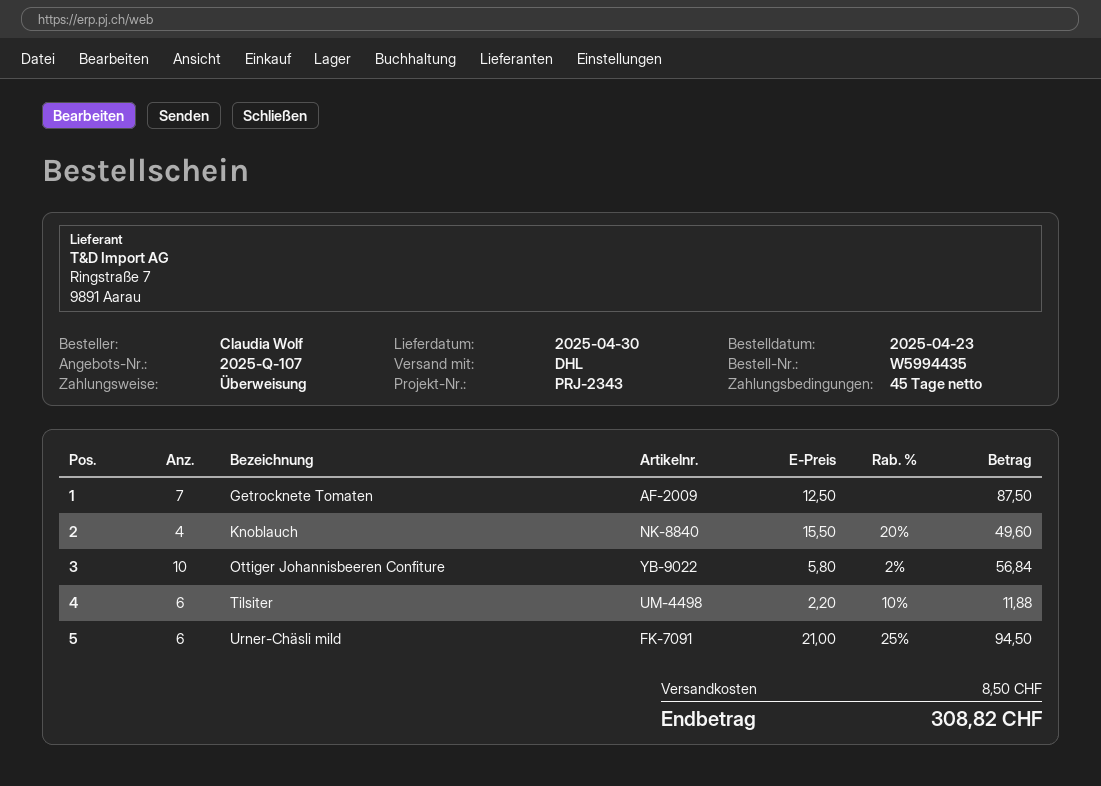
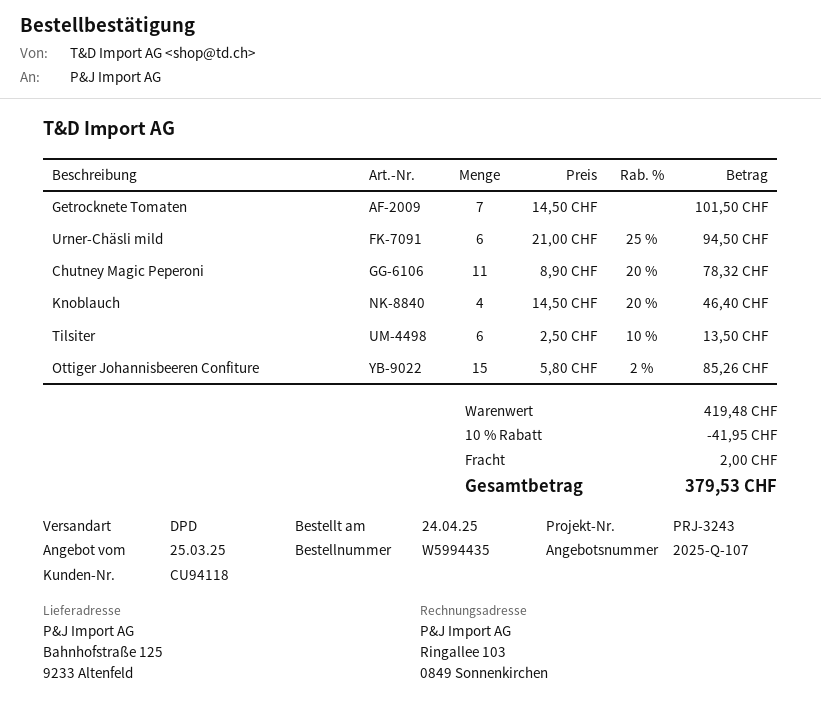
order date: 2025-04-23 -> 2025-04-24
reference: PRJ-2343 -> PRJ-3243
shipping method: DHL -> DPD
Getrocknete Tomaten: 7 x 12.50 = 87.50 -> 7 x 14.50 = 101.50
Knoblauch: 4 x 15.50 - 20% = 49.60 -> 4 x 14.50 - 20% = 46.40
Ottiger Johannisbeeren Confiture: 10 x 5.80 - 2% = 56.84 -> 15 x 5.80 - 2% = 85.26
Tilsiter: 6 x 2.20 - 10% = 11.88 -> 6 x 2.50 - 10% = 13.50
Chutney Magic Peperoni: none -> 11 x 8.90 - 20% = 78.32
discount: none -> 10% = 41.95
shipping: 8.50 -> 2.00
total: 308.82 -> 379.53

